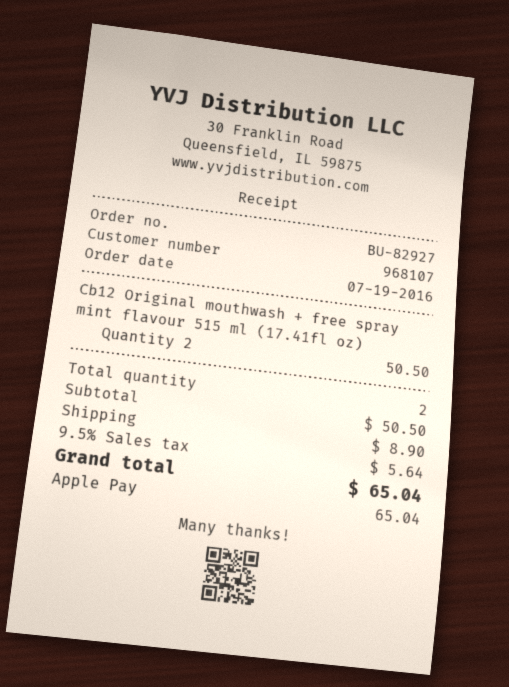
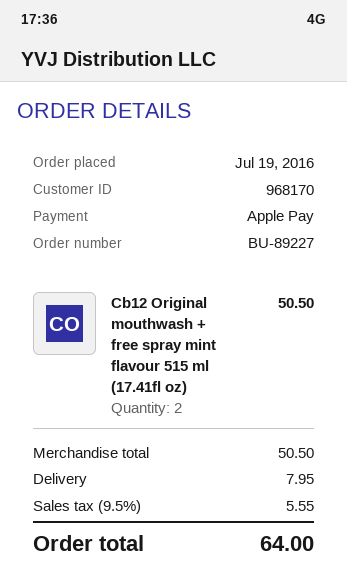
order number: BU-82927 -> BU-89227
customer number: 968107 -> 968170
shipping: 8.90 -> 7.95
tax: 9.5% = 5.64 -> 9.5% = 5.55
total: 65.04 -> 64.00

